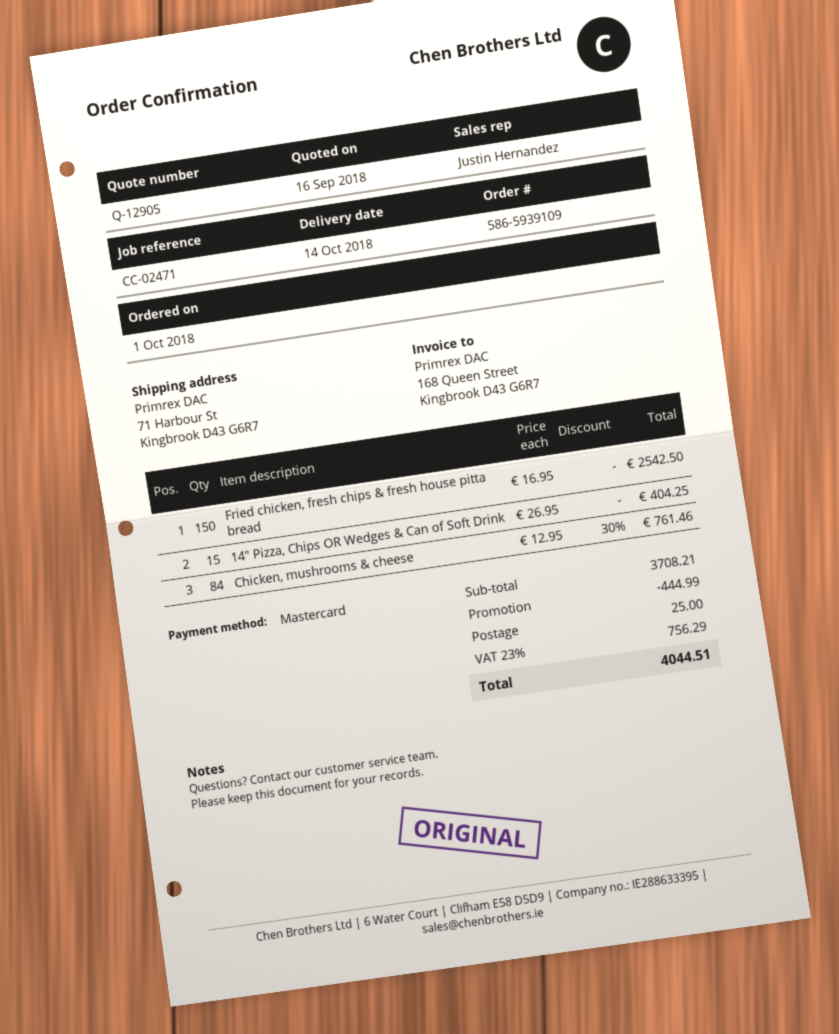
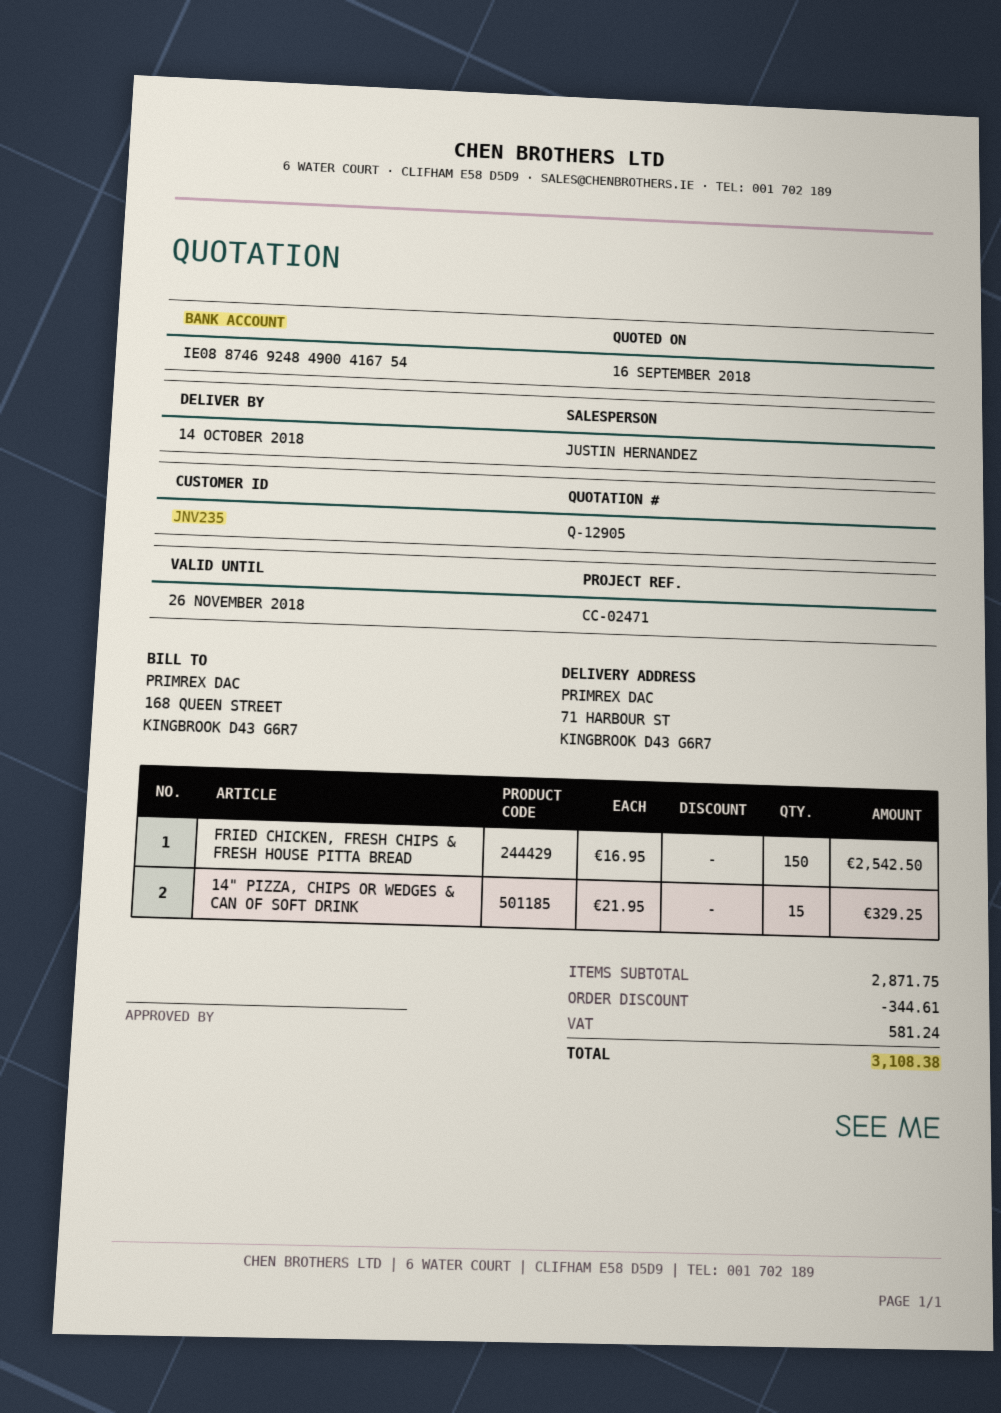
14" Pizza, Chips OR Wedges & Can of Soft Drink: 15 x 26.95 = 404.25 -> 15 x 21.95 = 329.25
Chicken, mushrooms & cheese: 84 x 12.95 - 30% = 761.46 -> none
subtotal: 3708.21 -> 2871.75
discount: 444.99 -> 344.61
shipping: 25.00 -> none
tax: 756.29 -> 581.24
total: 4044.51 -> 3108.38

